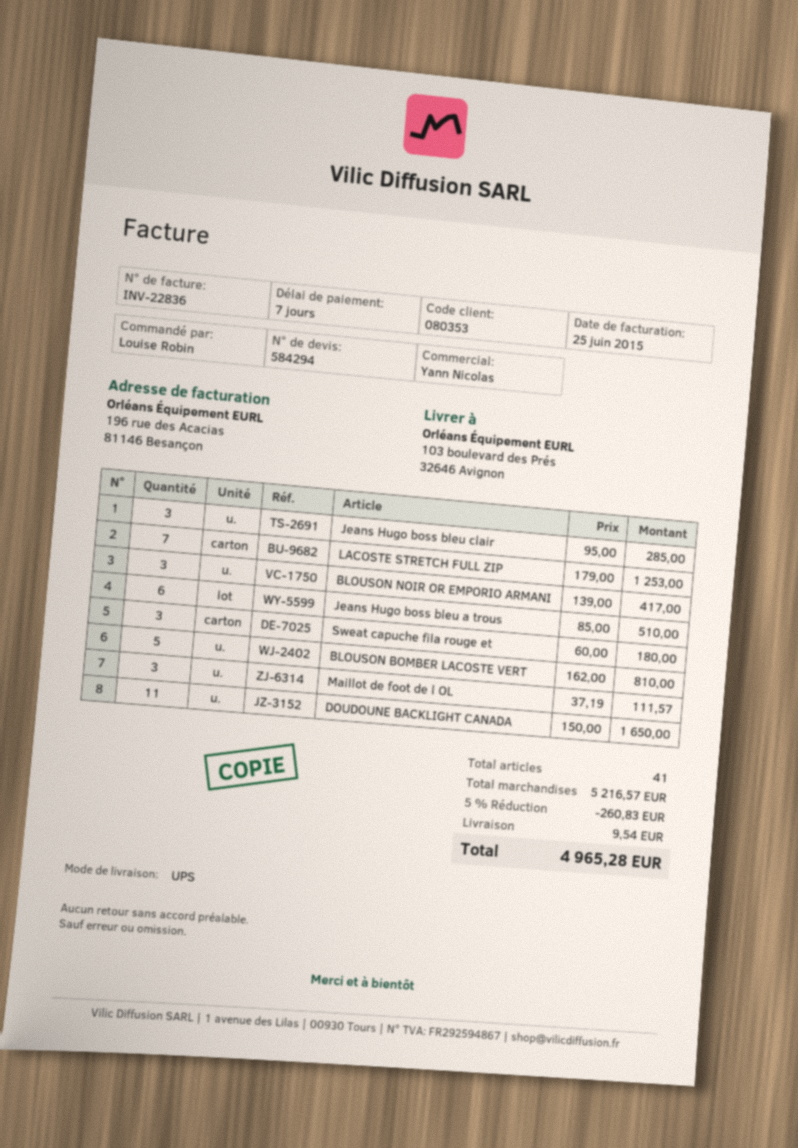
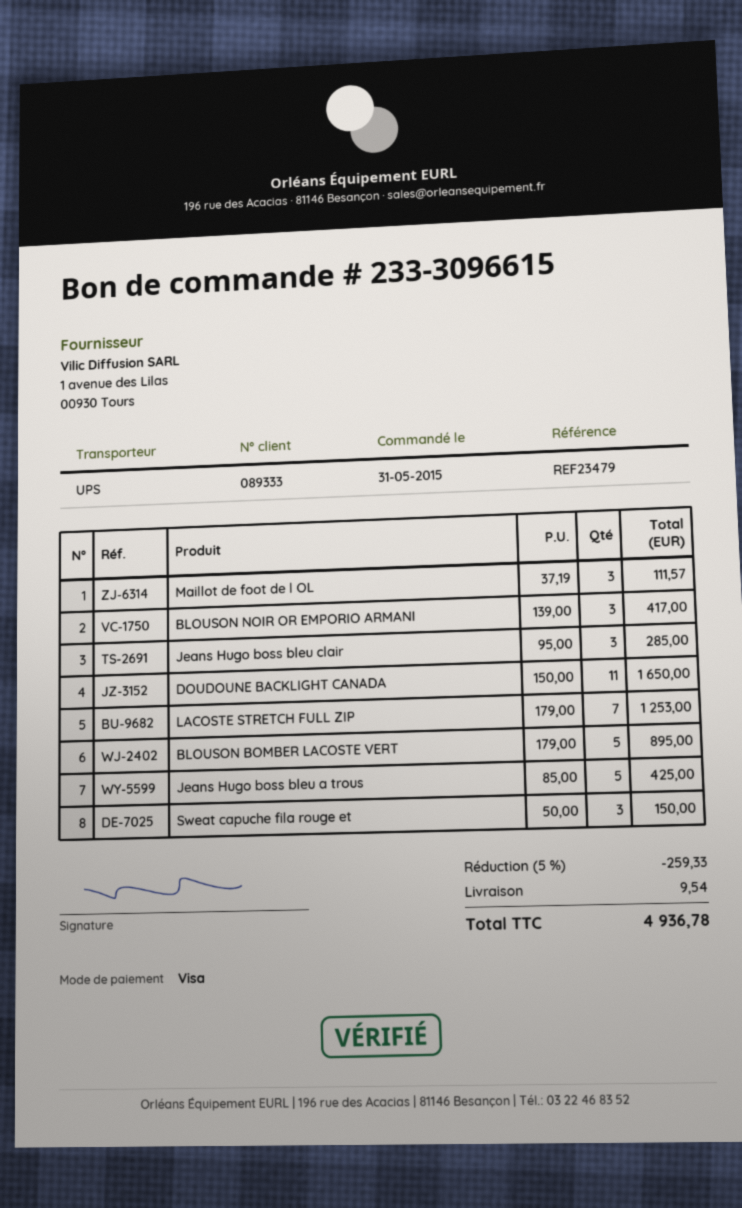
customer number: 080353 -> 089333
Jeans Hugo boss bleu a trous: 6 x 85.00 = 510.00 -> 5 x 85.00 = 425.00
Sweat capuche fila rouge et: 3 x 60.00 = 180.00 -> 3 x 50.00 = 150.00
BLOUSON BOMBER LACOSTE VERT: 5 x 162.00 = 810.00 -> 5 x 179.00 = 895.00
discount: 5% = 260.83 -> 5% = 259.33
total: 4965.28 -> 4936.78

